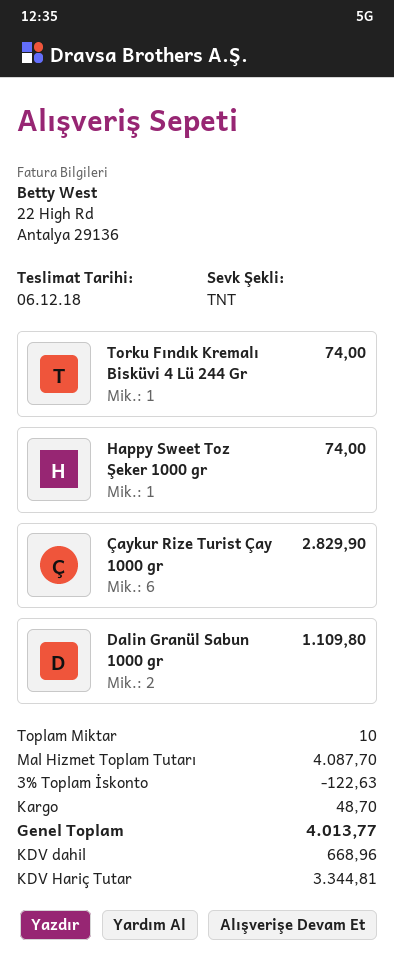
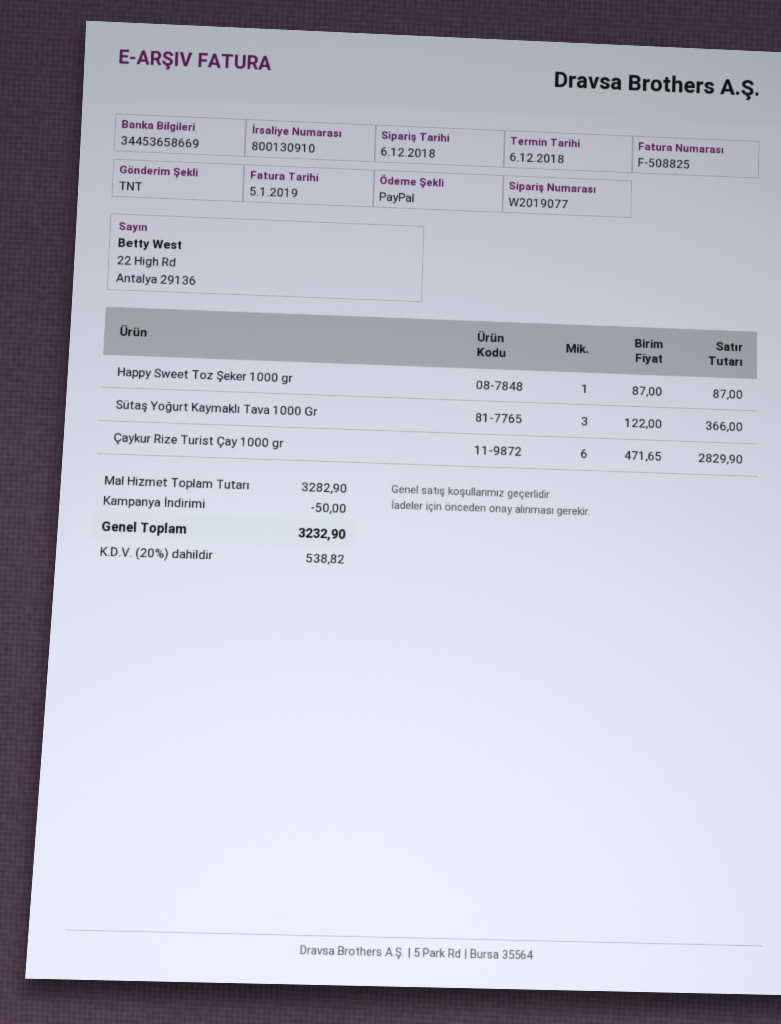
Torku Fındık Kremalı Bisküvi 4 Lü 244 Gr: 1 for 74.00 -> none
Happy Sweet Toz Şeker 1000 gr: 1 for 74.00 -> 1 for 87.00
Dalin Granül Sabun 1000 gr: 2 for 1109.80 -> none
Sütaş Yoğurt Kaymaklı Tava 1000 Gr: none -> 3 for 366.00
subtotal: 4087.70 -> 3282.90
discount: 122.63 -> 50.00
shipping: 48.70 -> none
tax: 668.96 -> 538.82
total: 4013.77 -> 3232.90

